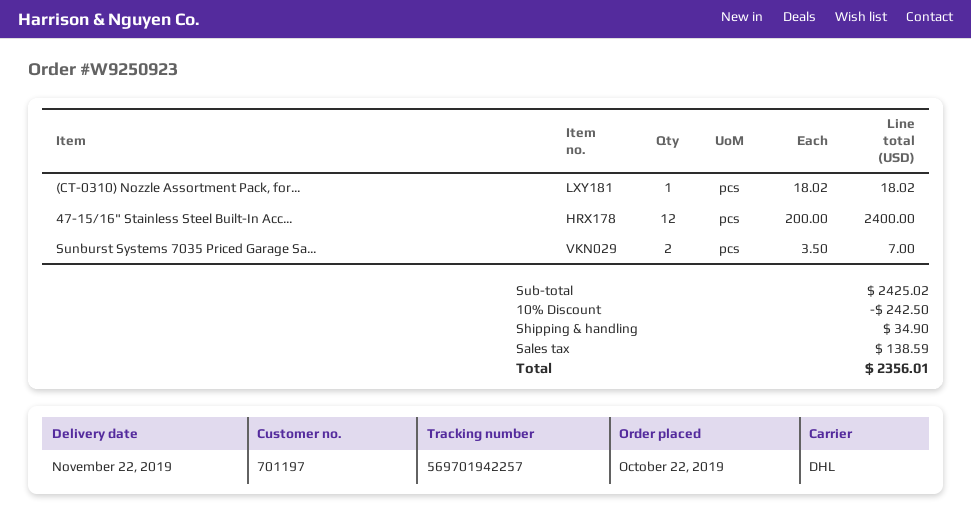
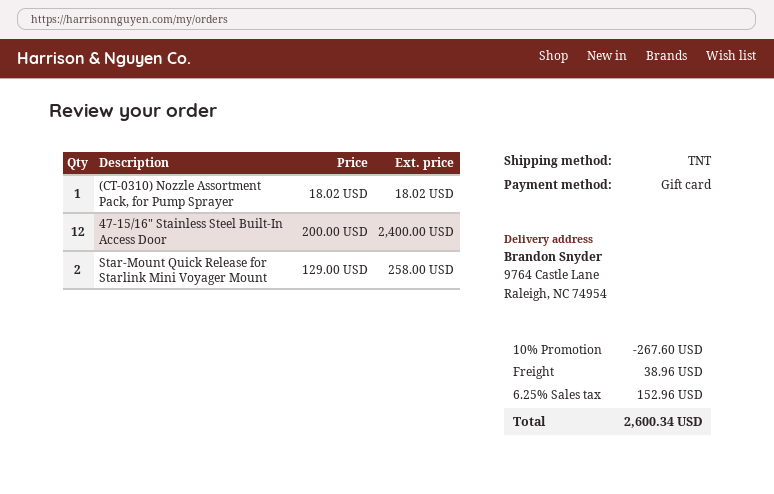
shipping method: DHL -> TNT
Sunburst Systems 7035 Priced Garage Sa...: 2 x 3.50 = 7.00 -> none
Star-Mount Quick Release for Starlink Mini Voyager Mount: none -> 2 x 129.00 = 258.00
discount: 10% = 242.50 -> 10% = 267.60
shipping: 34.90 -> 38.96
tax: 138.59 -> 152.96
total: 2356.01 -> 2600.34

